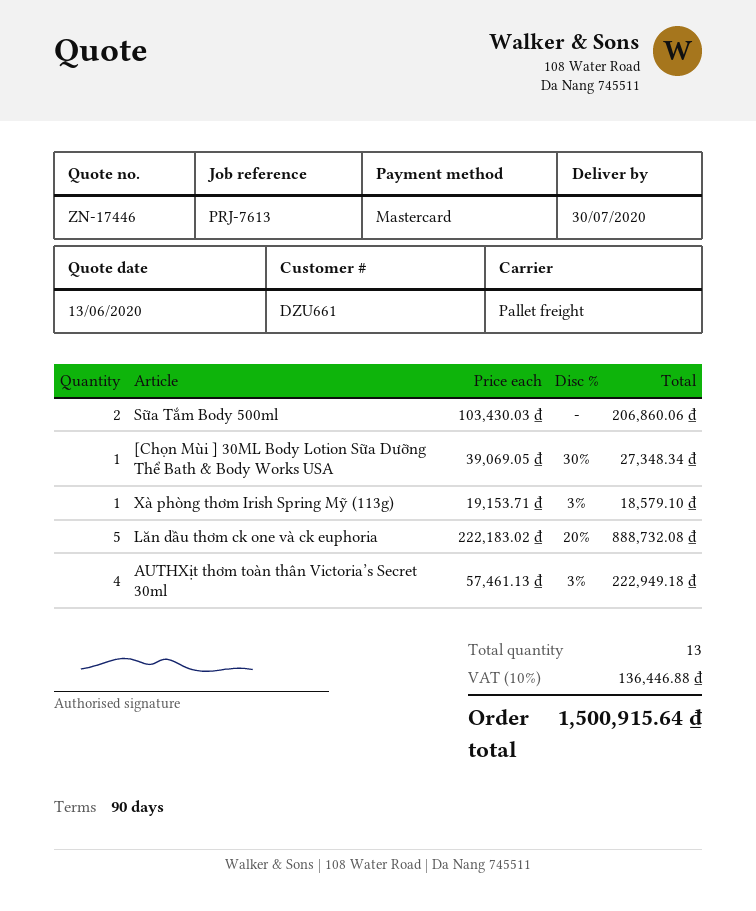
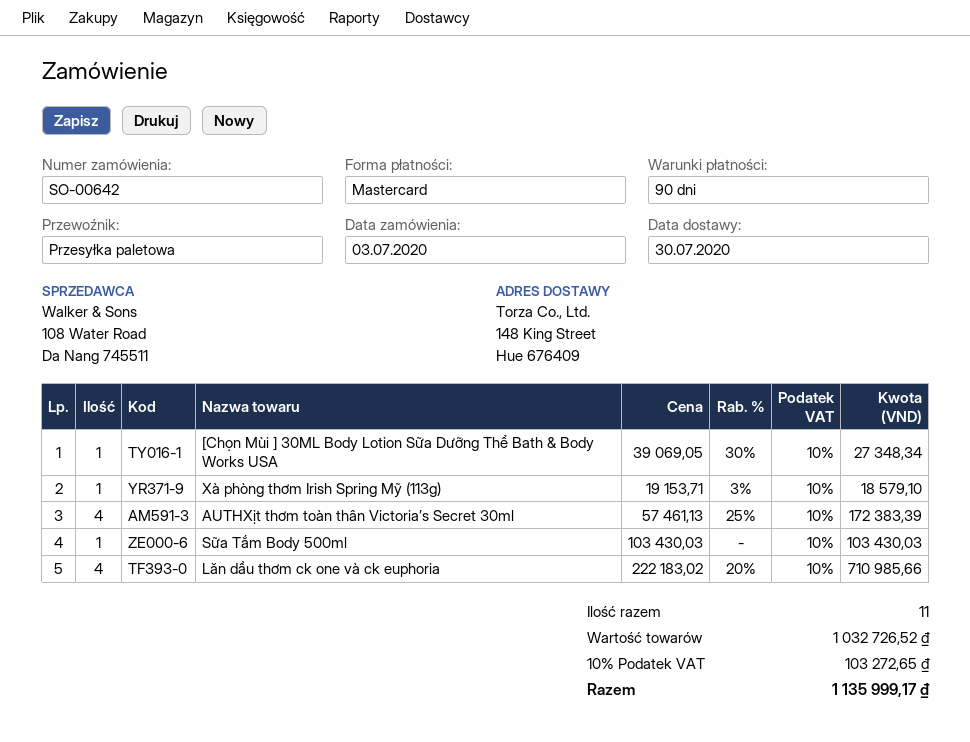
Sữa Tắm Body 500ml: 2 x 103430.03 = 206860.06 -> 1 x 103430.03 = 103430.03
Lăn dầu thơm ck one và ck euphoria: 5 x 222183.02 - 20% = 888732.08 -> 4 x 222183.02 - 20% = 710985.66
AUTHXịt thơm toàn thân Victoria’s Secret 30ml: 4 x 57461.13 - 3% = 222949.18 -> 4 x 57461.13 - 25% = 172383.39
total quantity: 13 -> 11
tax: 10% = 136446.88 -> 10% = 103272.65
total: 1500915.64 -> 1135999.17

